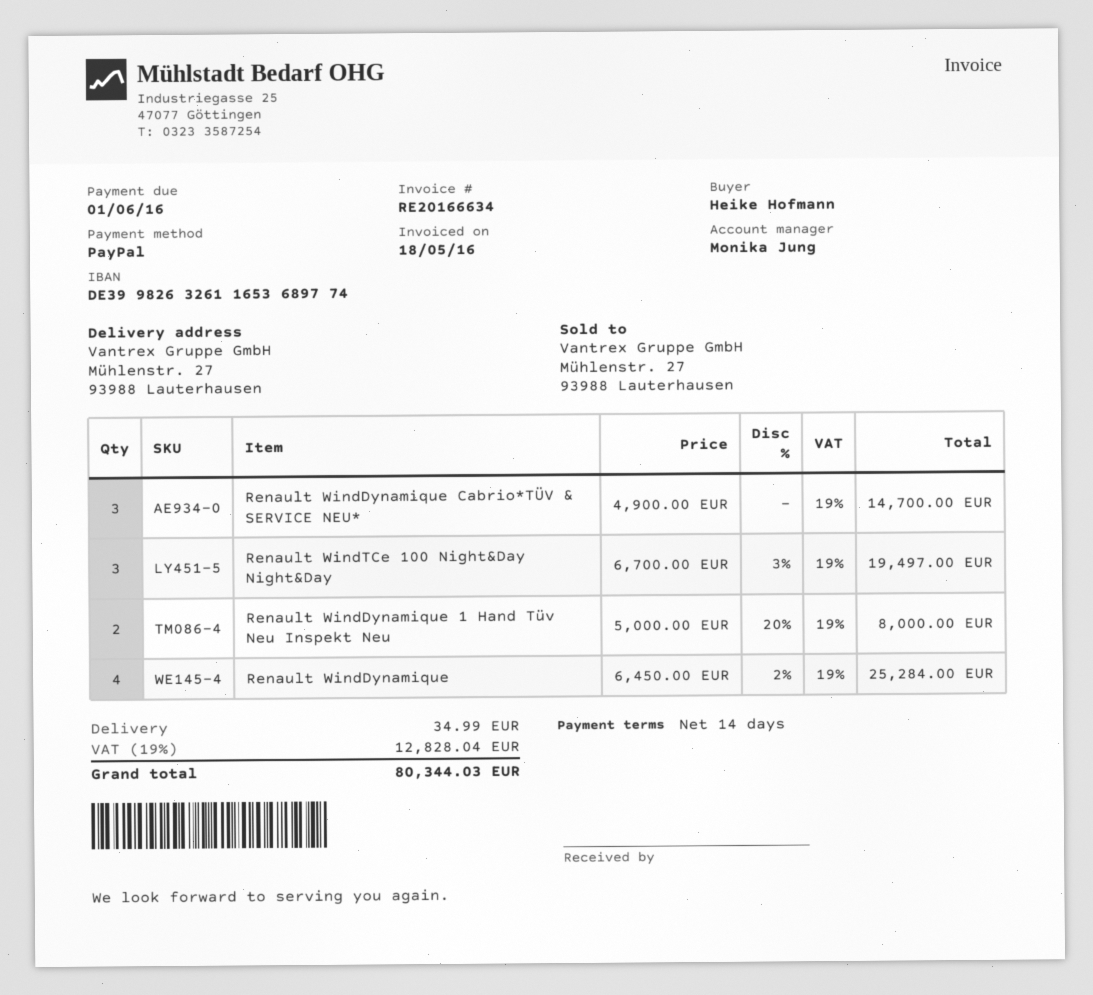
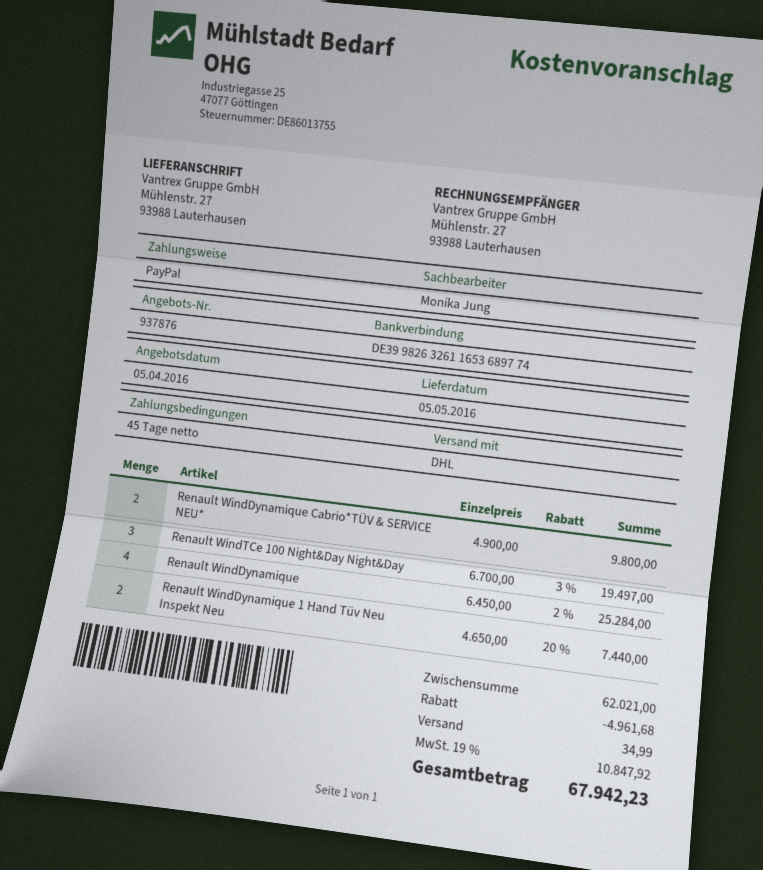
payment terms: 14 days -> 45 days
Renault WindDynamique Cabrio*TÜV & SERVICE NEU*: 3 x 4900.00 = 14700.00 -> 2 x 4900.00 = 9800.00
Renault WindDynamique 1 Hand Tüv Neu Inspekt Neu: 2 x 5000.00 - 20% = 8000.00 -> 2 x 4650.00 - 20% = 7440.00
discount: none -> 4961.68
tax: 19% = 12828.04 -> 19% = 10847.92
total: 80344.03 -> 67942.23

